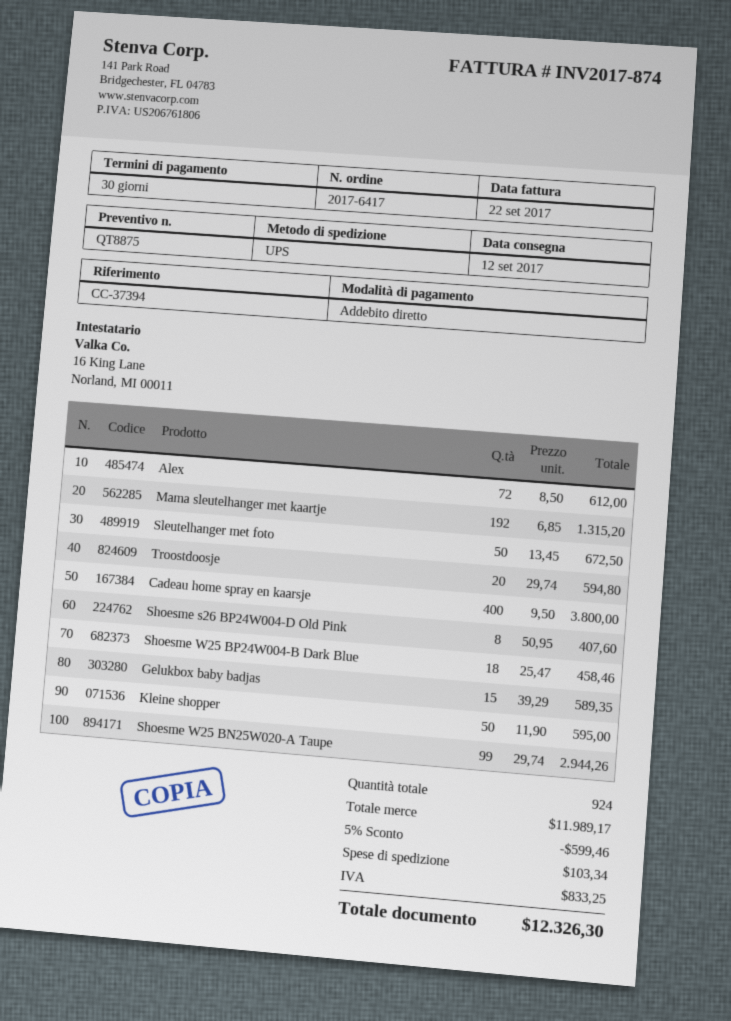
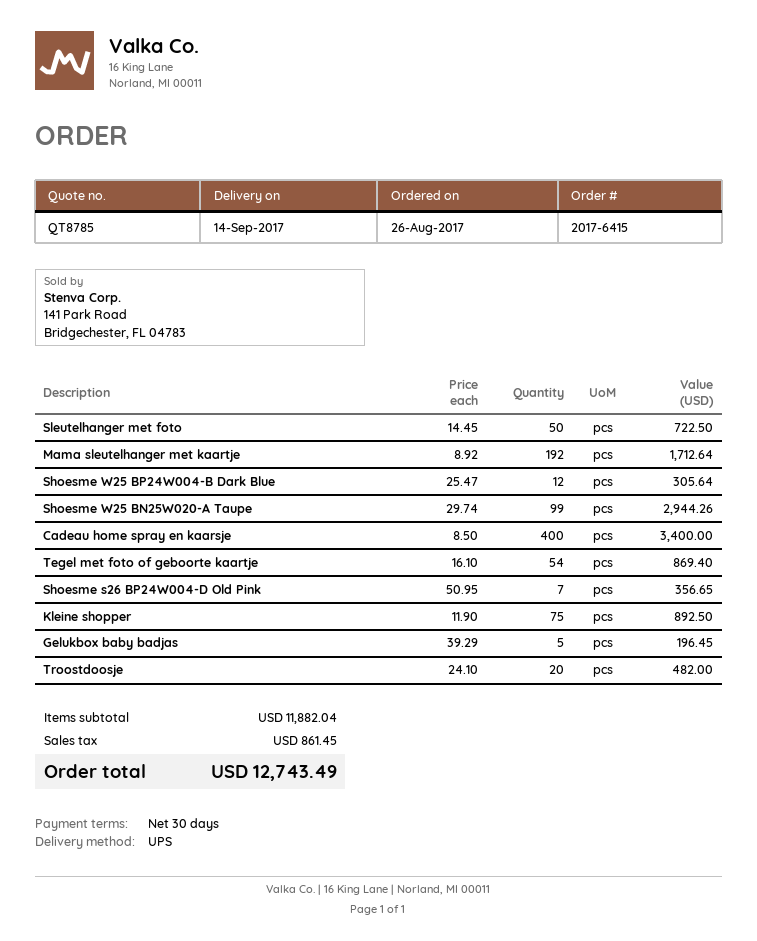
quote number: QT8875 -> QT8785
order number: 2017-6417 -> 2017-6415
delivery date: 2017-09-12 -> 2017-09-14
Alex: 72 x 8.50 = 612.00 -> none
Mama sleutelhanger met kaartje: 192 x 6.85 = 1315.20 -> 192 x 8.92 = 1712.64
Sleutelhanger met foto: 50 x 13.45 = 672.50 -> 50 x 14.45 = 722.50
Troostdoosje: 20 x 29.74 = 594.80 -> 20 x 24.10 = 482.00
Cadeau home spray en kaarsje: 400 x 9.50 = 3800.00 -> 400 x 8.50 = 3400.00
Shoesme s26 BP24W004-D Old Pink: 8 x 50.95 = 407.60 -> 7 x 50.95 = 356.65
Shoesme W25 BP24W004-B Dark Blue: 18 x 25.47 = 458.46 -> 12 x 25.47 = 305.64
Gelukbox baby badjas: 15 x 39.29 = 589.35 -> 5 x 39.29 = 196.45
Kleine shopper: 50 x 11.90 = 595.00 -> 75 x 11.90 = 892.50
Tegel met foto of geboorte kaartje: none -> 54 x 16.10 = 869.40
subtotal: 11989.17 -> 11882.04
discount: 5% = 599.46 -> none
shipping: 103.34 -> none
tax: 833.25 -> 861.45
total: 12326.30 -> 12743.49

